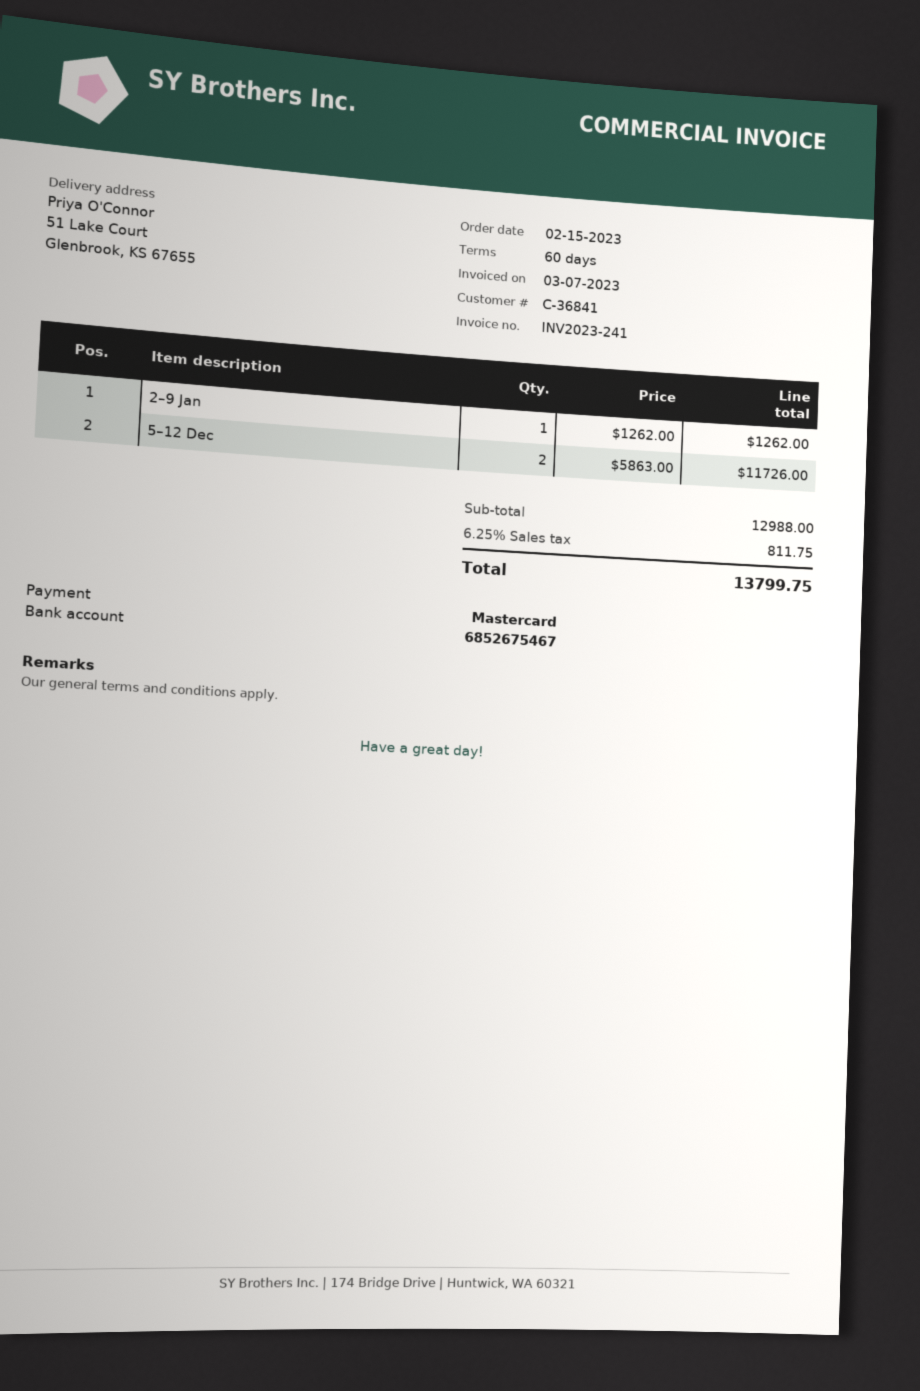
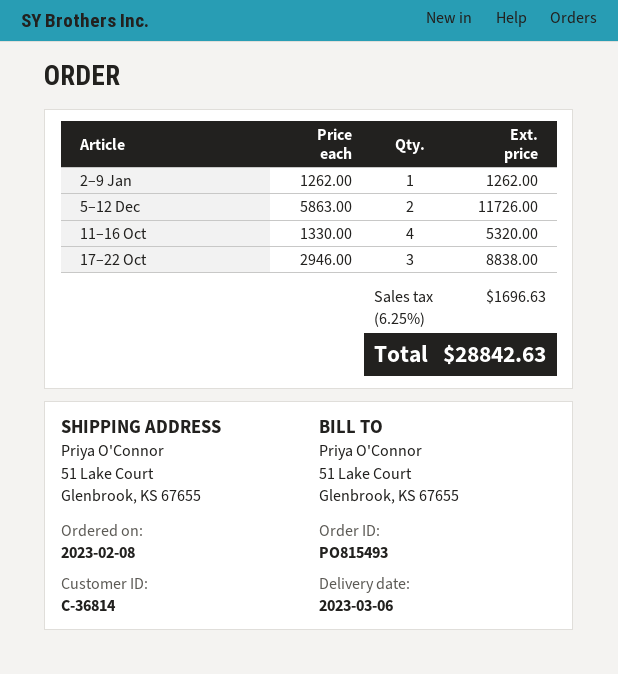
order date: 2023-02-15 -> 2023-02-08
customer number: C-36841 -> C-36814
11–16 Oct: none -> 4 x 1330.00 = 5320.00
17–22 Oct: none -> 3 x 2946.00 = 8838.00
tax: 6.25% = 811.75 -> 6.25% = 1696.63
total: 13799.75 -> 28842.63

